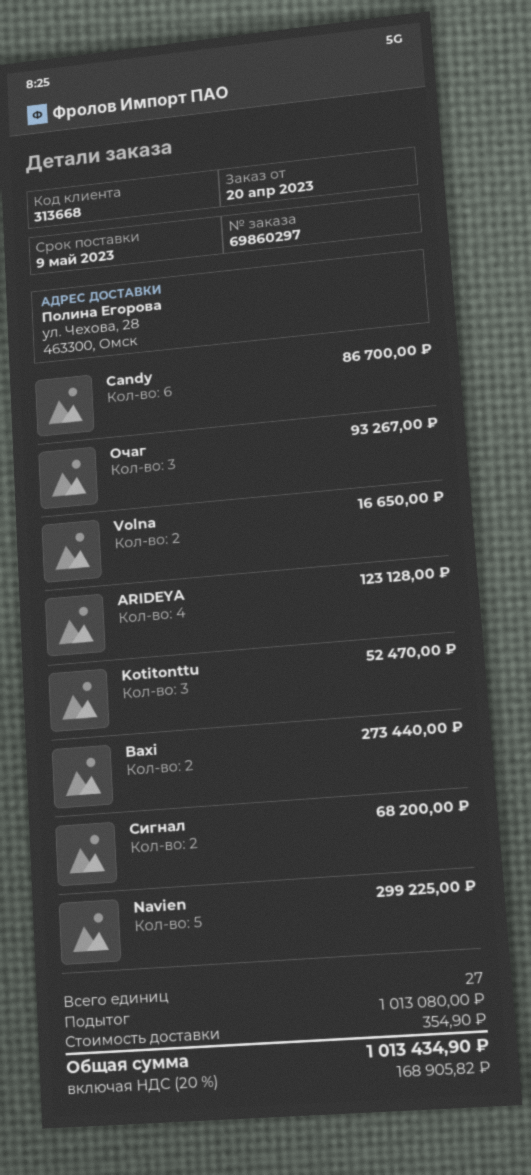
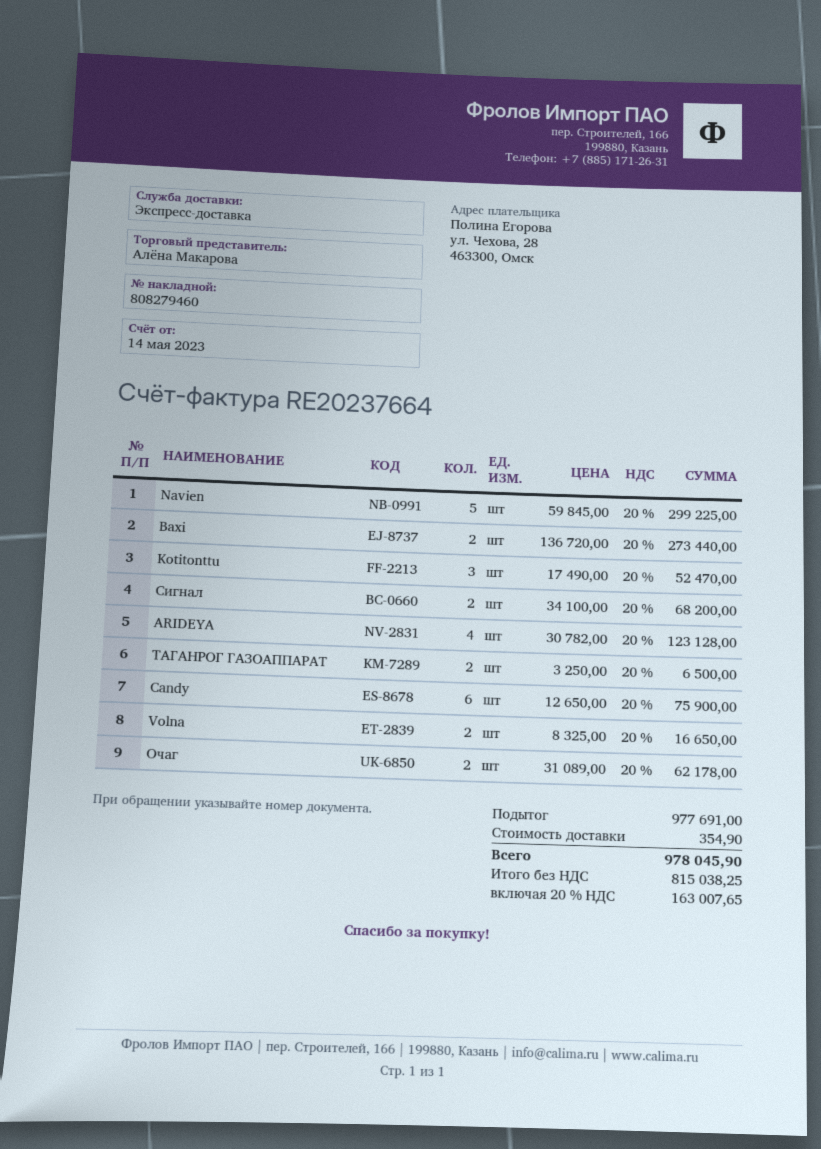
Candy: 6 for 86700.00 -> 6 for 75900.00
Очаг: 3 for 93267.00 -> 2 for 62178.00
ТАГАНРОГ ГАЗОАППАРАТ: none -> 2 for 6500.00
subtotal: 1013080.00 -> 977691.00
tax: 20% = 168905.82 -> 20% = 163007.65
total: 1013434.90 -> 978045.90

